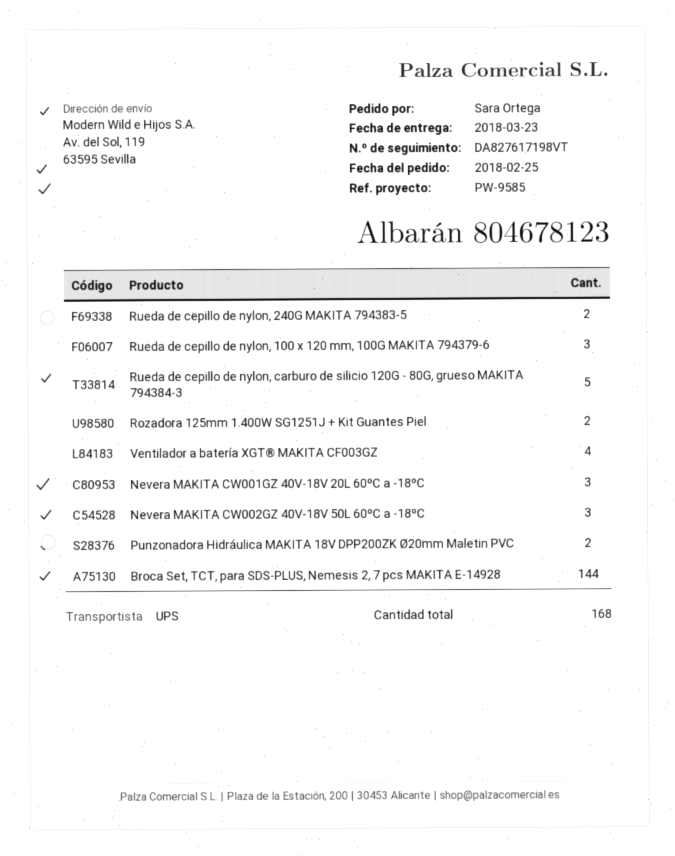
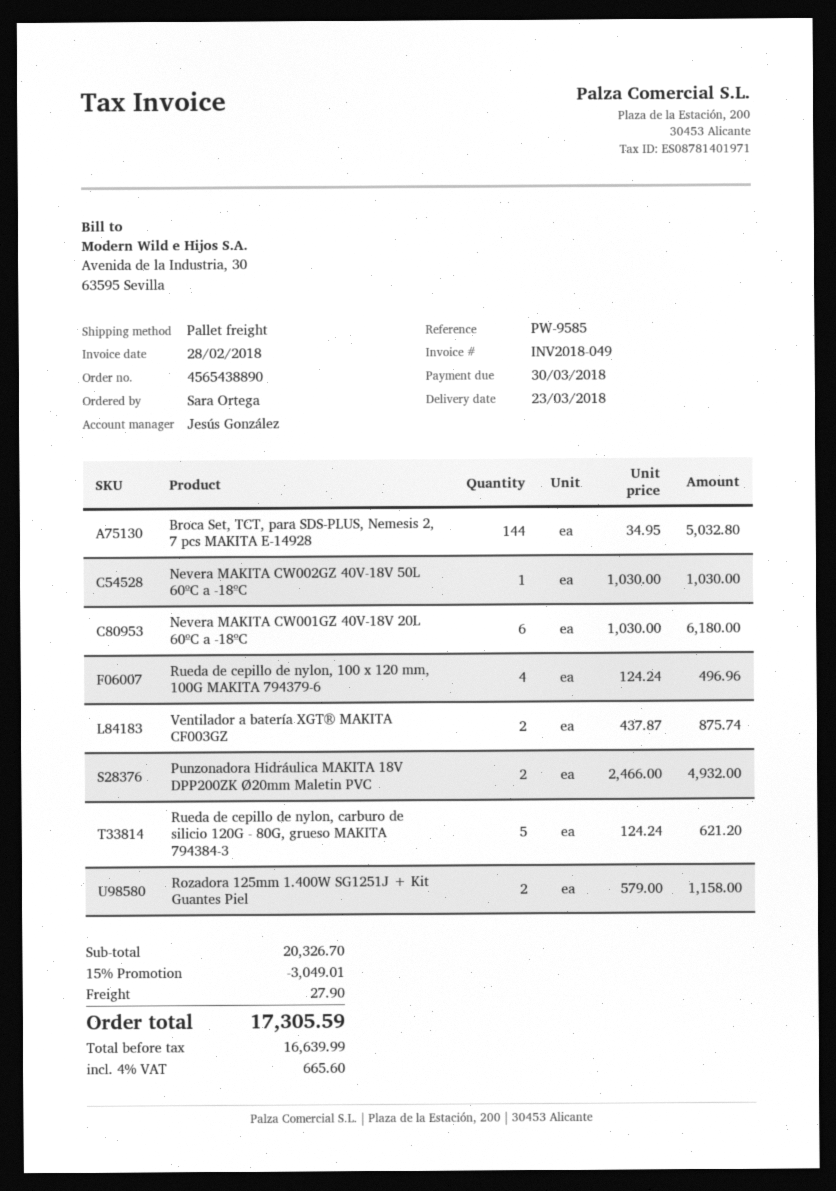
shipping method: UPS -> pallet freight
Rueda de cepillo de nylon, 240G MAKITA 794383-5: 2 -> none
Rueda de cepillo de nylon, 100 x 120 mm, 100G MAKITA 794379-6: 3 -> 4
Ventilador a batería XGT® MAKITA CF003GZ: 4 -> 2
Nevera MAKITA CW001GZ 40V-18V 20L 60ºC a -18ºC: 3 -> 6
Nevera MAKITA CW002GZ 40V-18V 50L 60ºC a -18ºC: 3 -> 1

